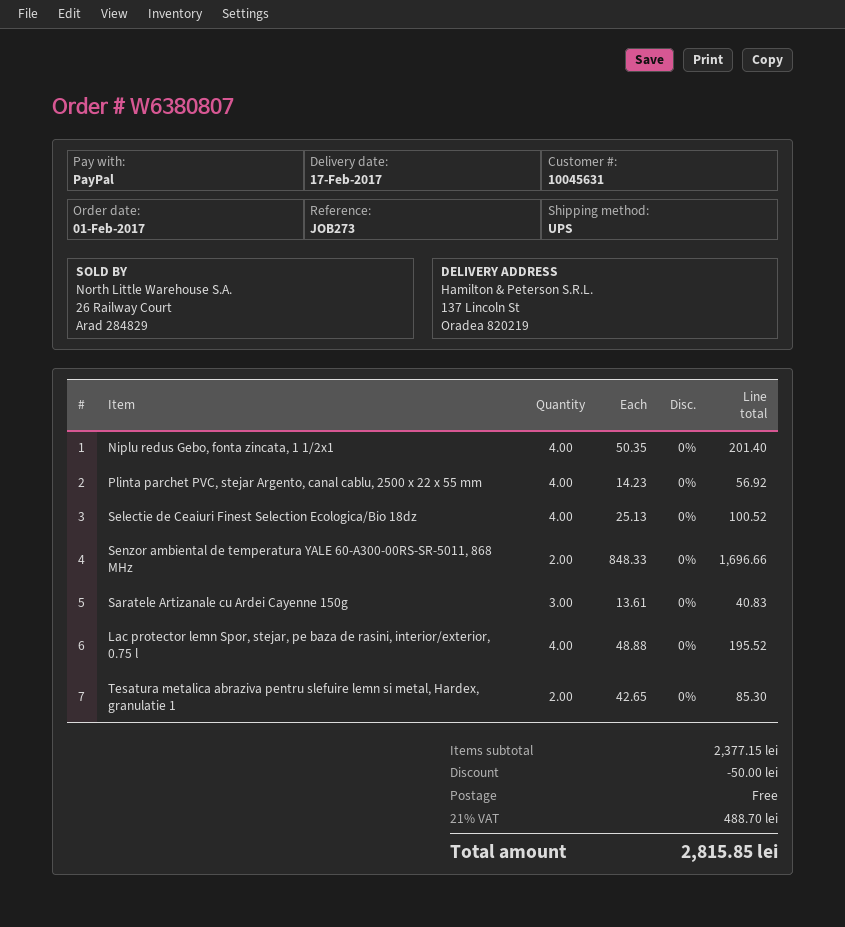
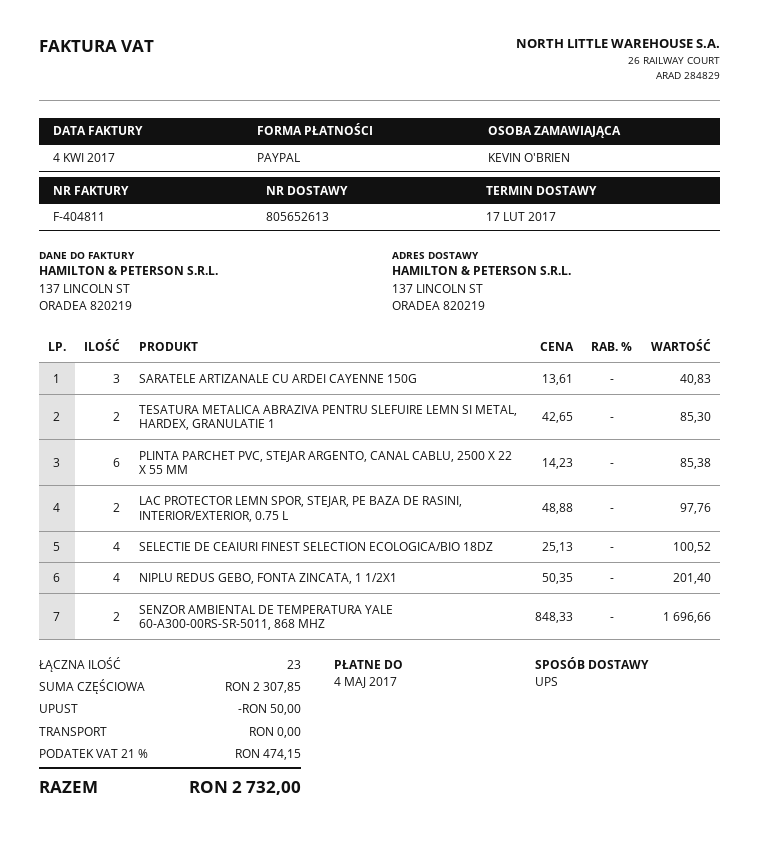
Plinta parchet PVC, stejar Argento, canal cablu, 2500 x 22 x 55 mm: 4 x 14.23 = 56.92 -> 6 x 14.23 = 85.38
Lac protector lemn Spor, stejar, pe baza de rasini, interior/exterior, 0.75 l: 4 x 48.88 = 195.52 -> 2 x 48.88 = 97.76
subtotal: 2377.15 -> 2307.85
tax: 21% = 488.70 -> 21% = 474.15
total: 2815.85 -> 2732.00

